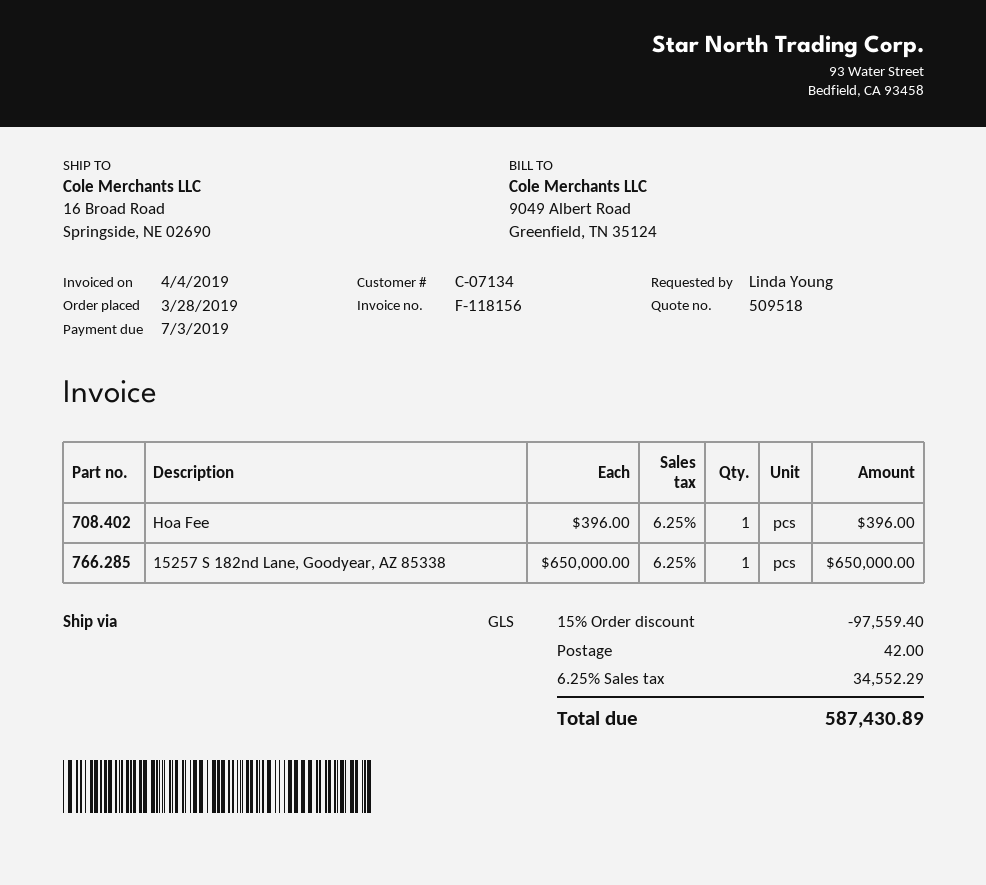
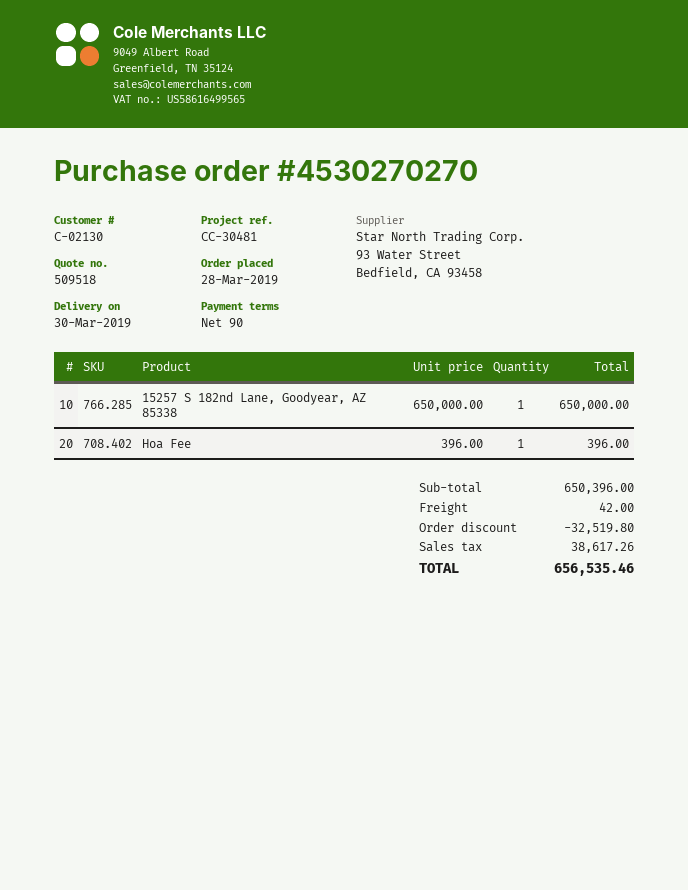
customer number: C-07134 -> C-02130
discount: 97559.40 -> 32519.80
tax: 34552.29 -> 38617.26
total: 587430.89 -> 656535.46

